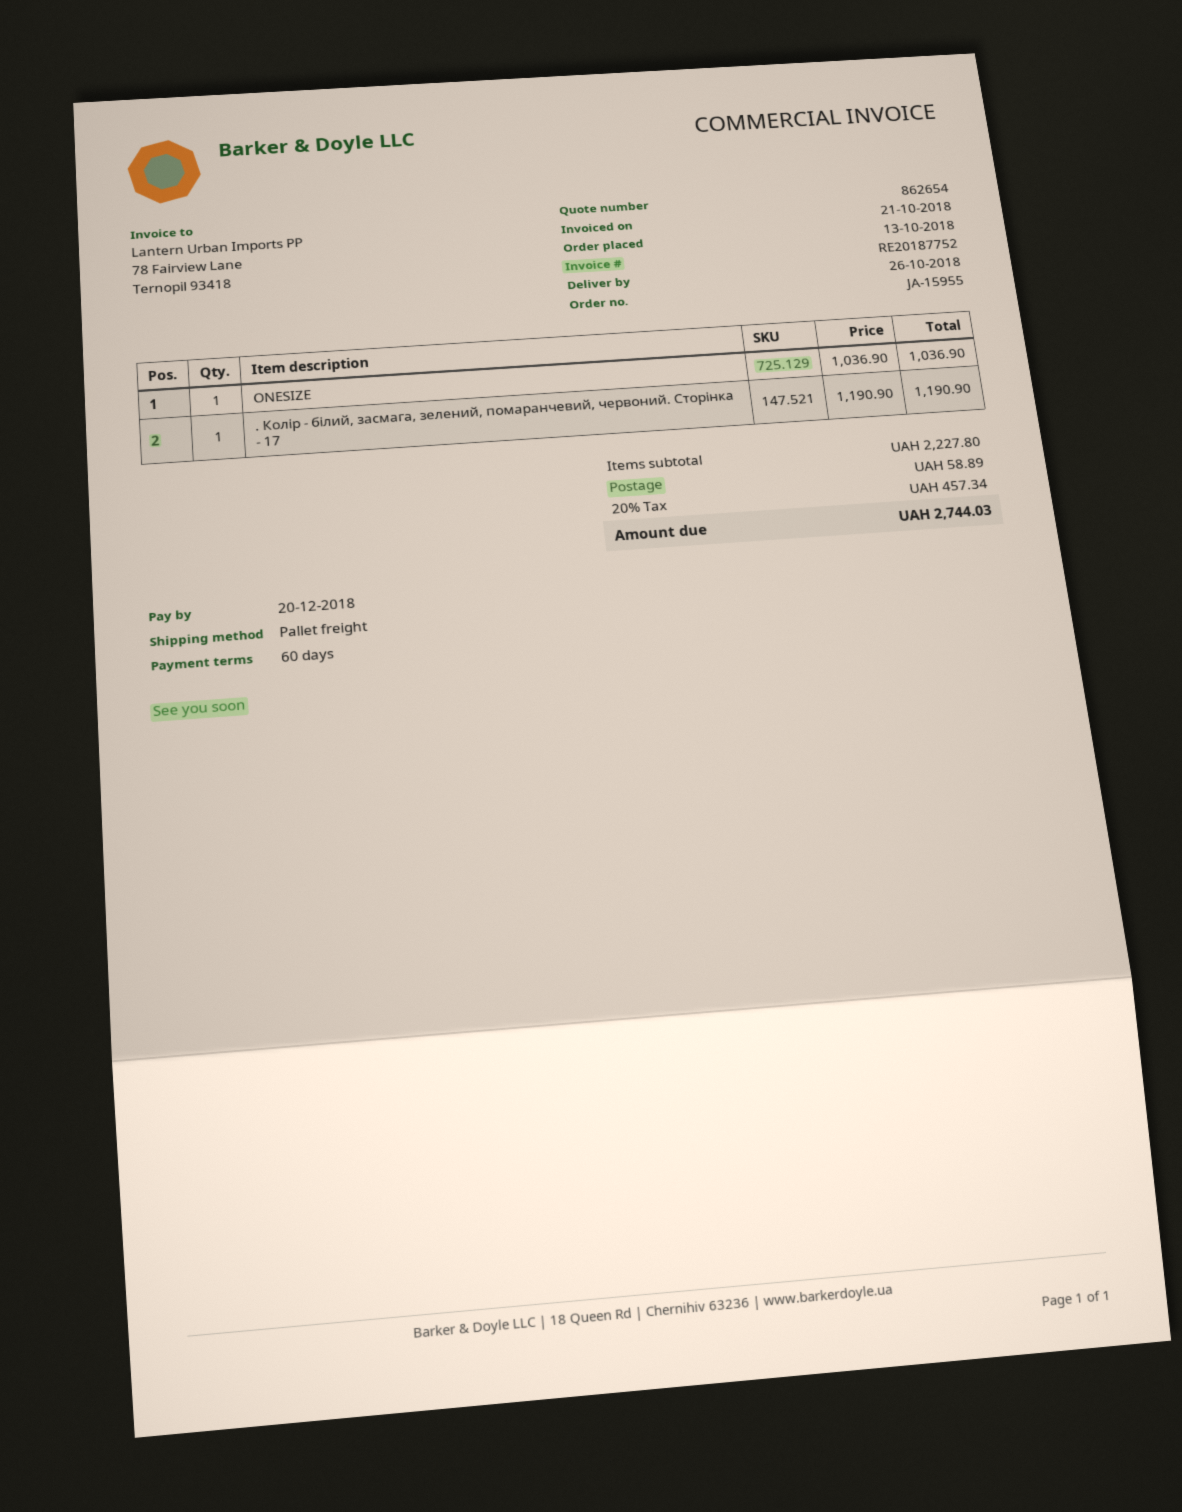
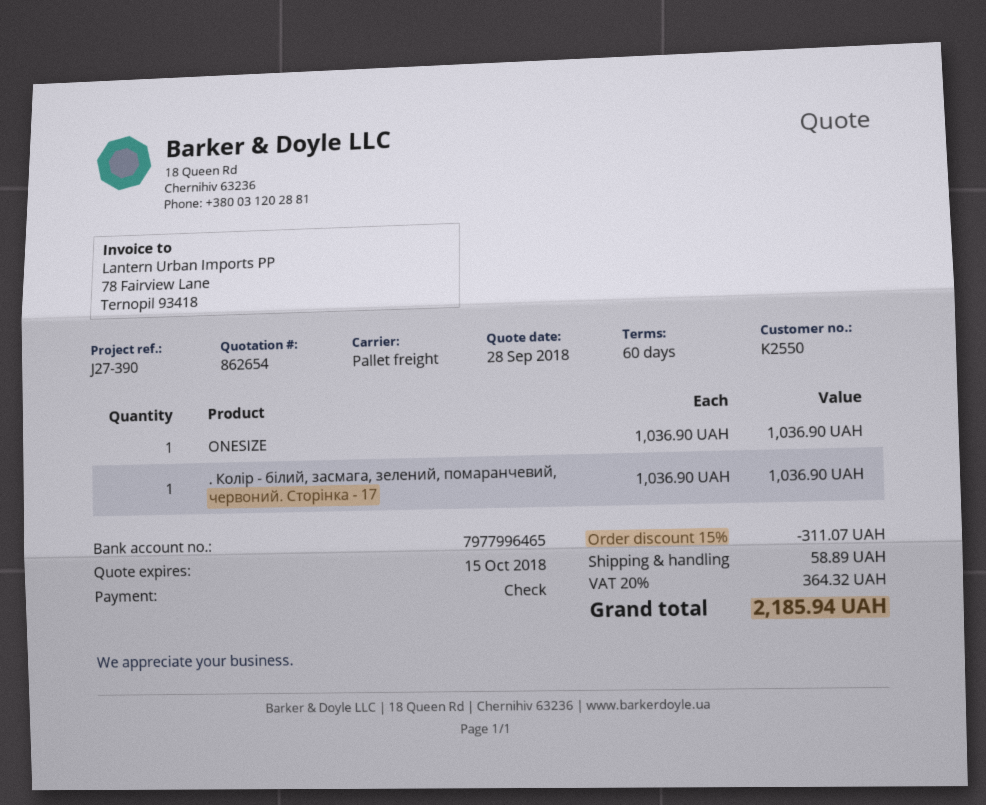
. Колір - білий, засмага, зелений, помаранчевий, червоний. Сторінка - 17: 1 x 1190.90 = 1190.90 -> 1 x 1036.90 = 1036.90
discount: none -> 15% = 311.07
tax: 20% = 457.34 -> 20% = 364.32
total: 2744.03 -> 2185.94

